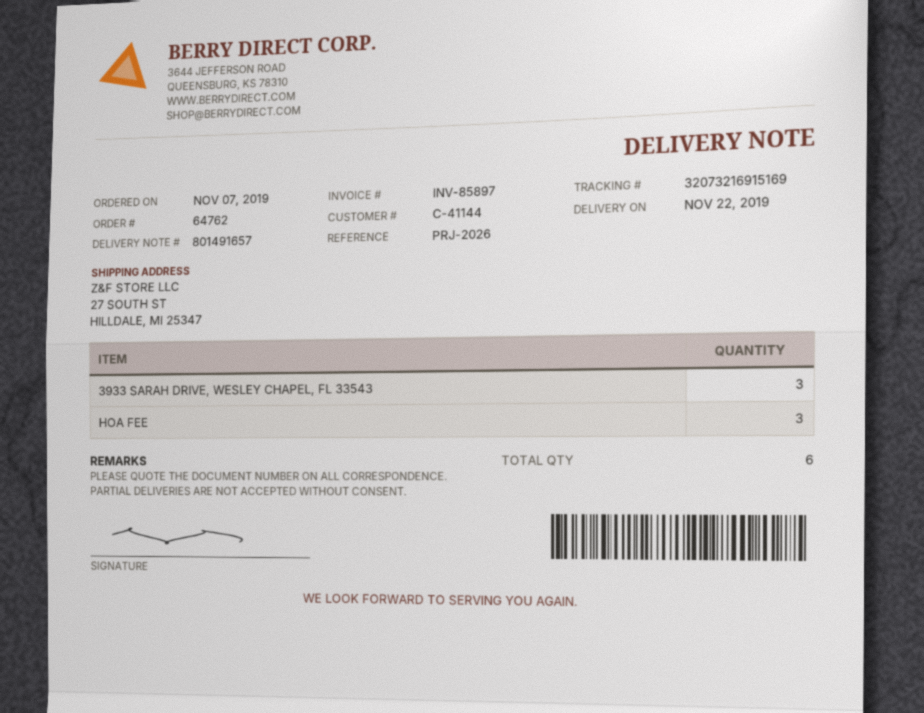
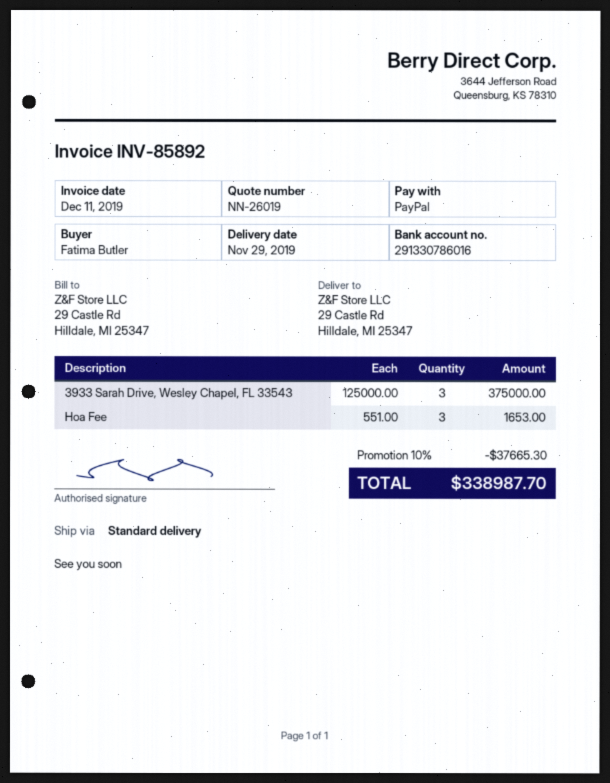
delivery date: 2019-11-22 -> 2019-11-29
invoice number: INV-85897 -> INV-85892
ship to: 27 SOUTH ST, HILLDALE, MI 25347 -> 29 Castle Rd, Hilldale, MI 25347

